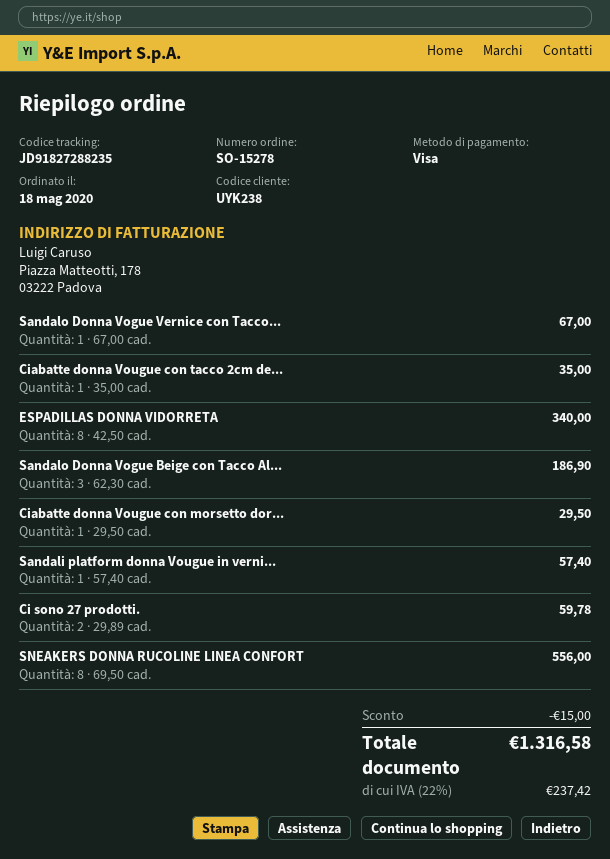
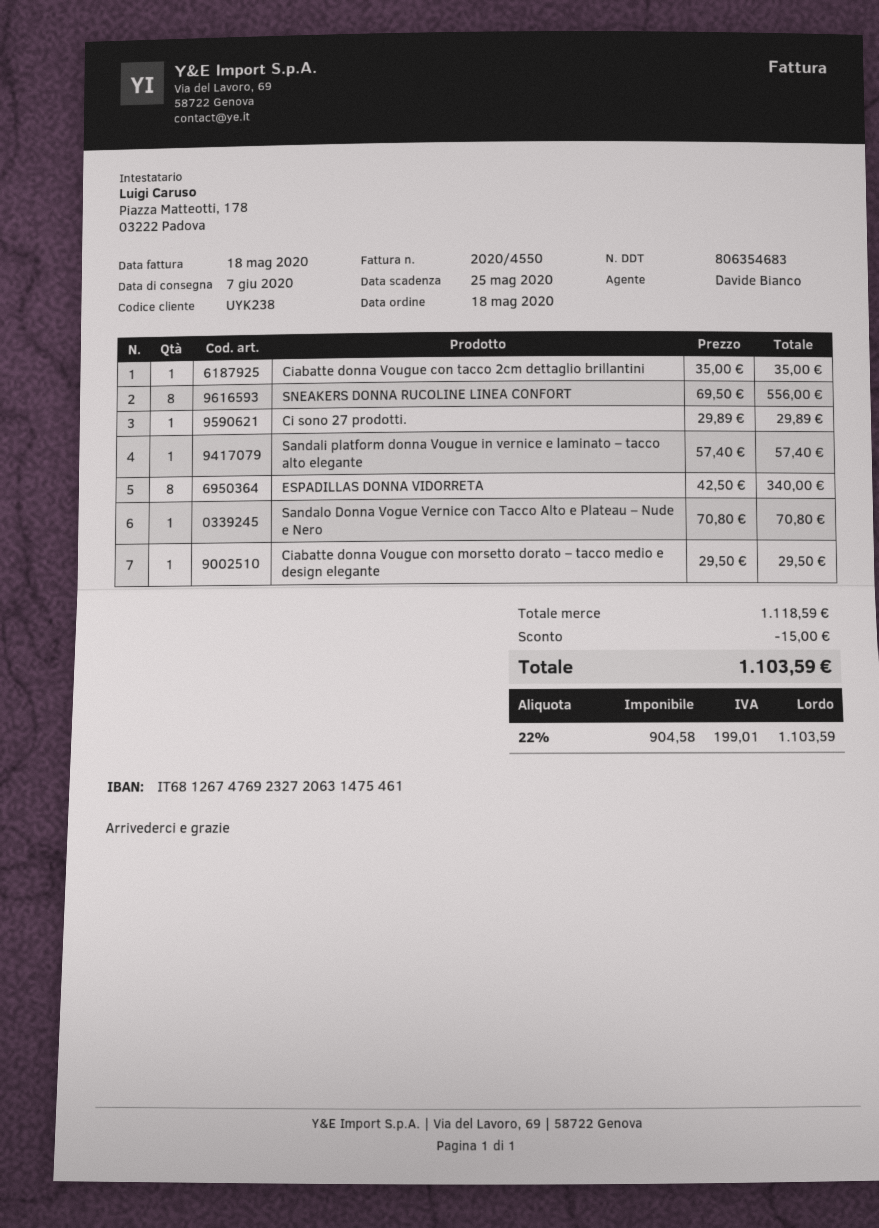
Sandalo Donna Vogue Vernice con Tacco...: 1 x 67.00 = 67.00 -> 1 x 70.80 = 70.80
Sandalo Donna Vogue Beige con Tacco Al...: 3 x 62.30 = 186.90 -> none
Ci sono 27 prodotti.: 2 x 29.89 = 59.78 -> 1 x 29.89 = 29.89
tax: 22% = 237.42 -> 22% = 199.01
total: 1316.58 -> 1103.59

